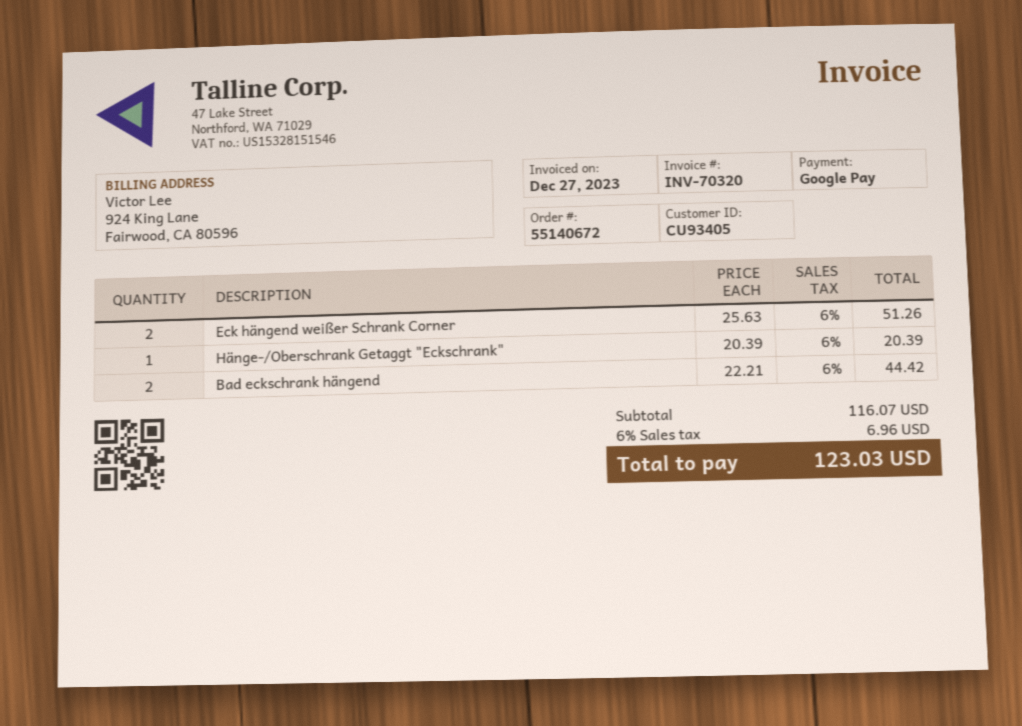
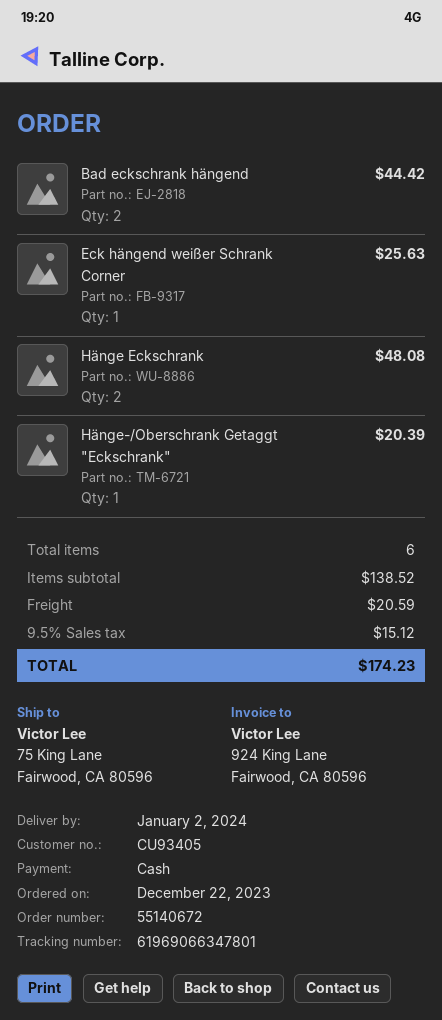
payment method: Google Pay -> cash
Eck hängend weißer Schrank Corner: 2 for 51.26 -> 1 for 25.63
Hänge Eckschrank: none -> 2 for 48.08
subtotal: 116.07 -> 138.52
shipping: none -> 20.59
tax: 6% = 6.96 -> 9.5% = 15.12
total: 123.03 -> 174.23

